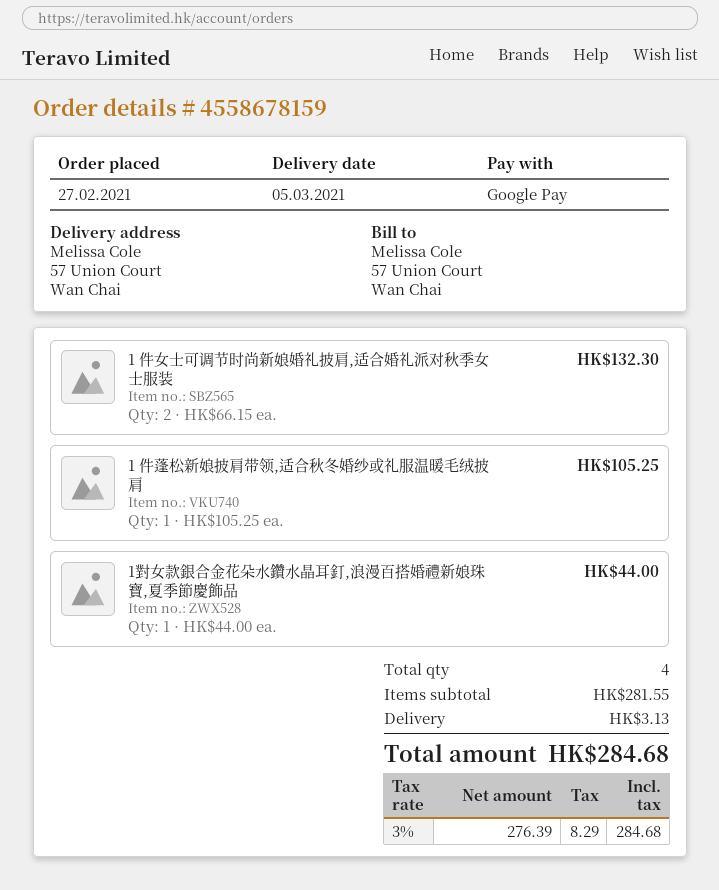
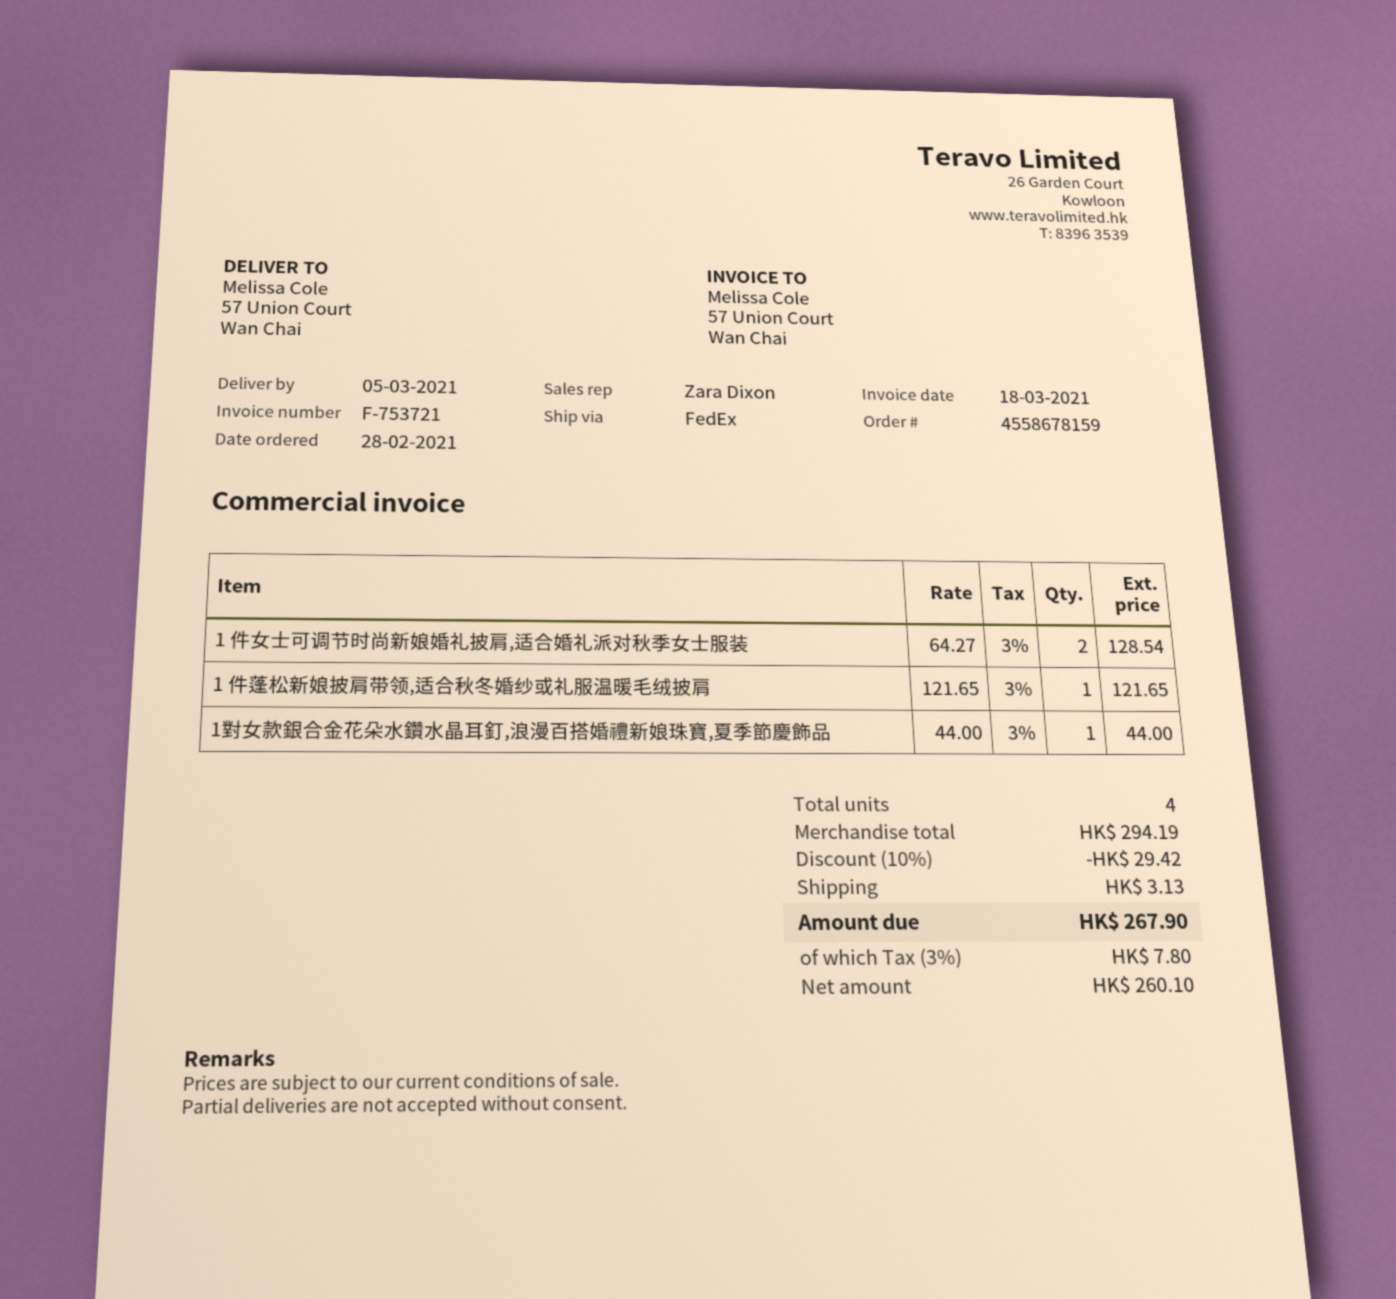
order date: 2021-02-27 -> 2021-02-28
1 件女士可调节时尚新娘婚礼披肩,适合婚礼派对秋季女士服装: 2 x 66.15 = 132.30 -> 2 x 64.27 = 128.54
1 件蓬松新娘披肩带领,适合秋冬婚纱或礼服温暖毛绒披肩: 1 x 105.25 = 105.25 -> 1 x 121.65 = 121.65
subtotal: 281.55 -> 294.19
discount: none -> 10% = 29.42
net: 276.39 -> 260.10
tax: 3% = 8.29 -> 3% = 7.80
total: 284.68 -> 267.90

